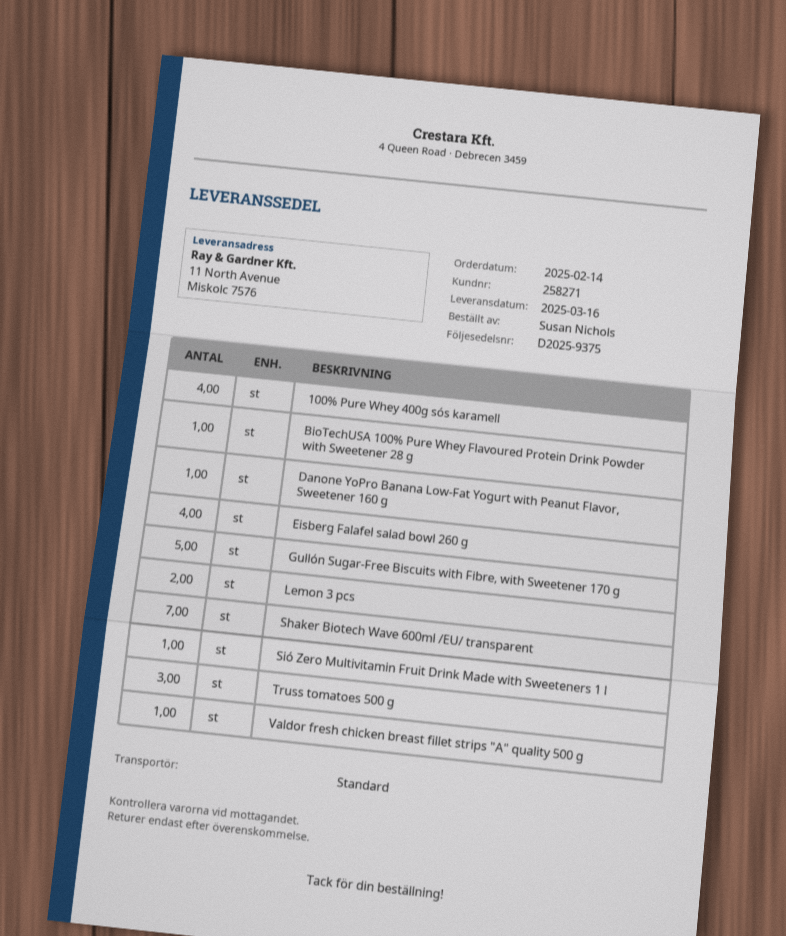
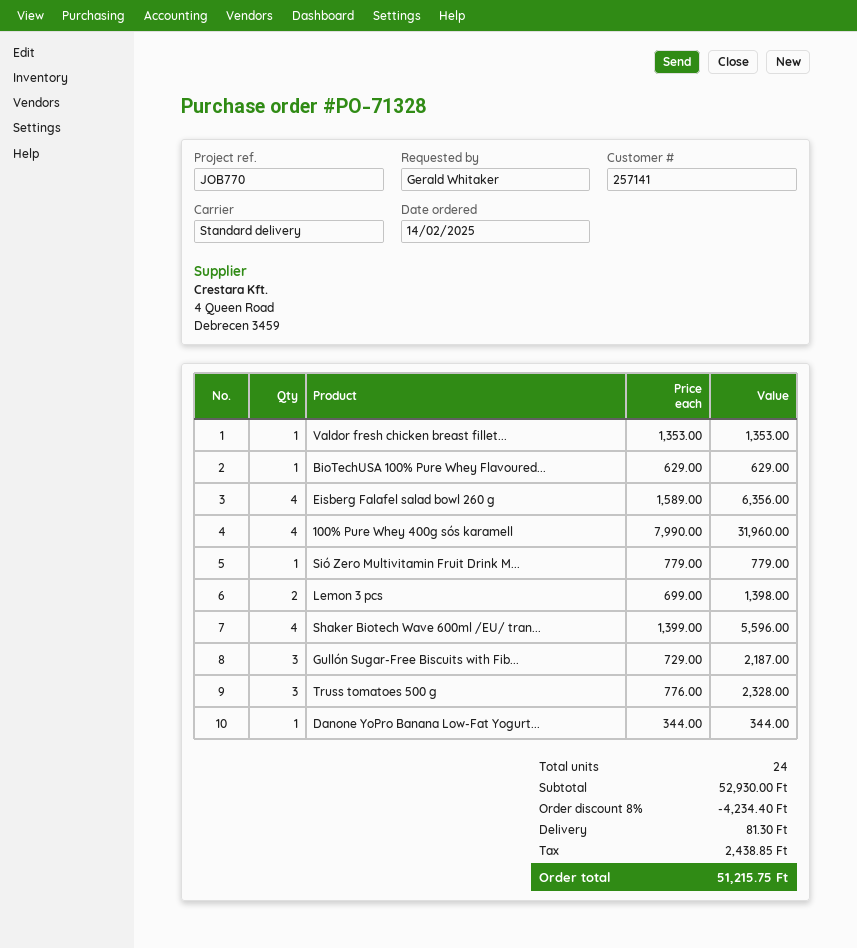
customer number: 258271 -> 257141
ordered by: Susan Nichols -> Gerald Whitaker
Gullón Sugar-Free Biscuits with Fibre, with Sweetener 170 g: 5 -> 3
Shaker Biotech Wave 600ml /EU/ transparent: 7 -> 4

